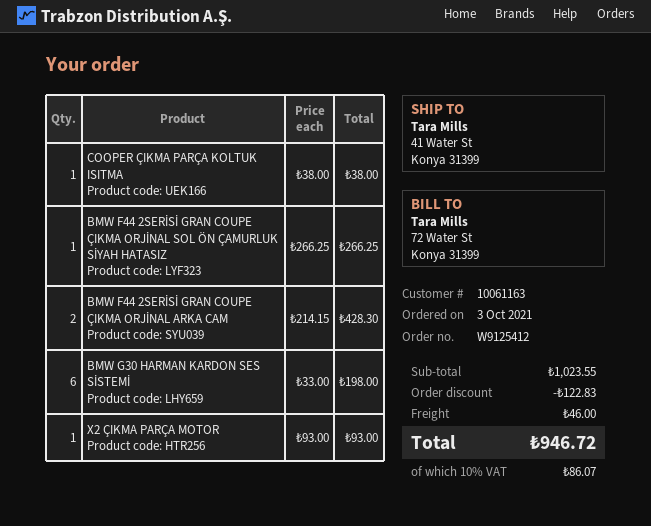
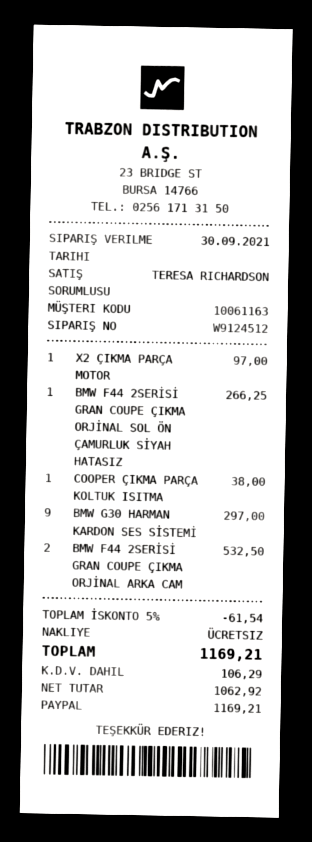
order number: W9125412 -> W9124512
order date: 2021-10-03 -> 2021-09-30
BMW F44 2SERİSİ GRAN COUPE ÇIKMA ORJİNAL ARKA CAM: 2 for 428.30 -> 2 for 532.50
BMW G30 HARMAN KARDON SES SİSTEMİ: 6 for 198.00 -> 9 for 297.00
X2 ÇIKMA PARÇA MOTOR: 1 for 93.00 -> 1 for 97.00
discount: 122.83 -> 61.54
shipping: 46.00 -> 0.00
tax: 86.07 -> 106.29
total: 946.72 -> 1169.21

